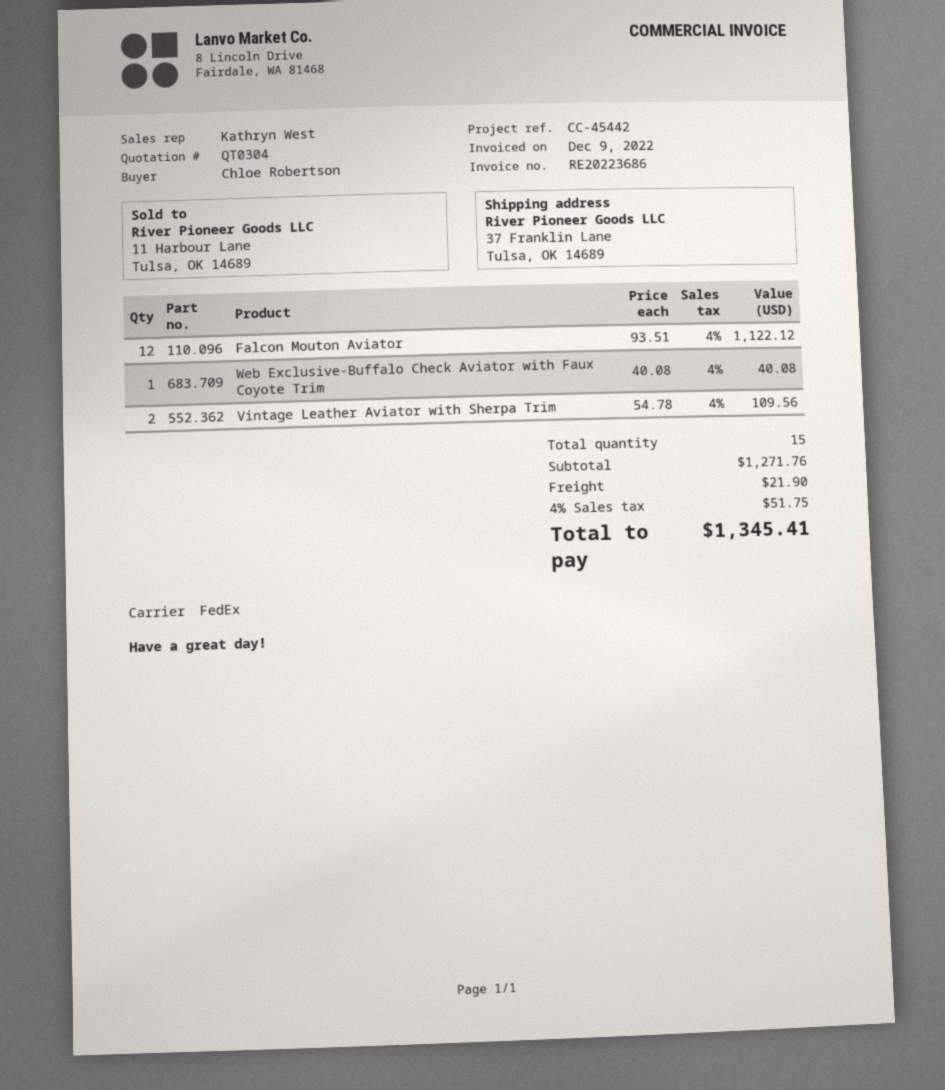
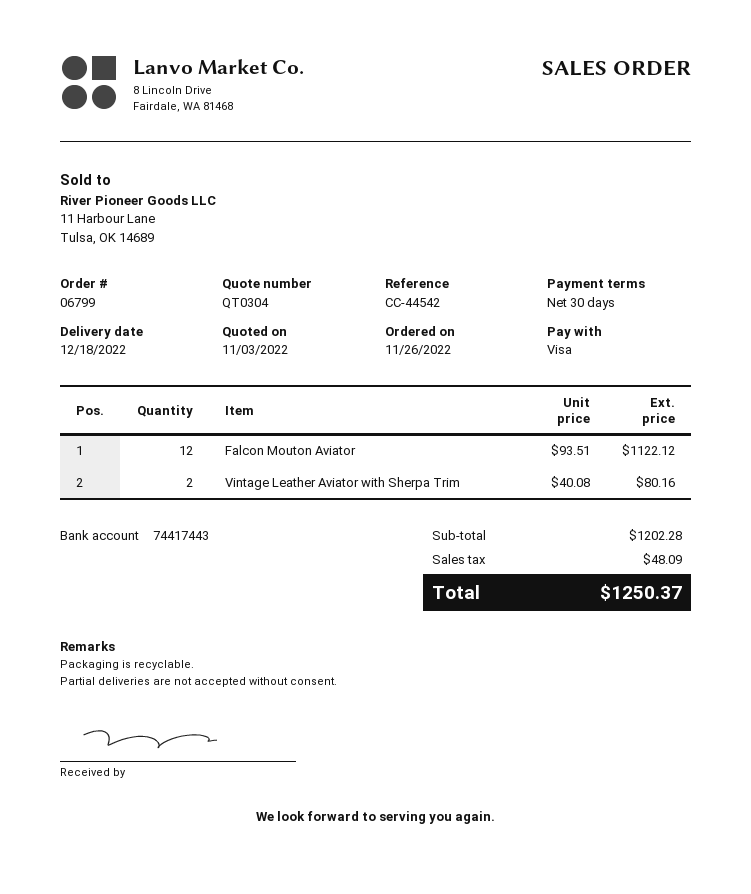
reference: CC-45442 -> CC-44542
Web Exclusive-Buffalo Check Aviator with Faux Coyote Trim: 1 x 40.08 = 40.08 -> none
Vintage Leather Aviator with Sherpa Trim: 2 x 54.78 = 109.56 -> 2 x 40.08 = 80.16
subtotal: 1271.76 -> 1202.28
shipping: 21.90 -> none
tax: 51.75 -> 48.09
total: 1345.41 -> 1250.37

